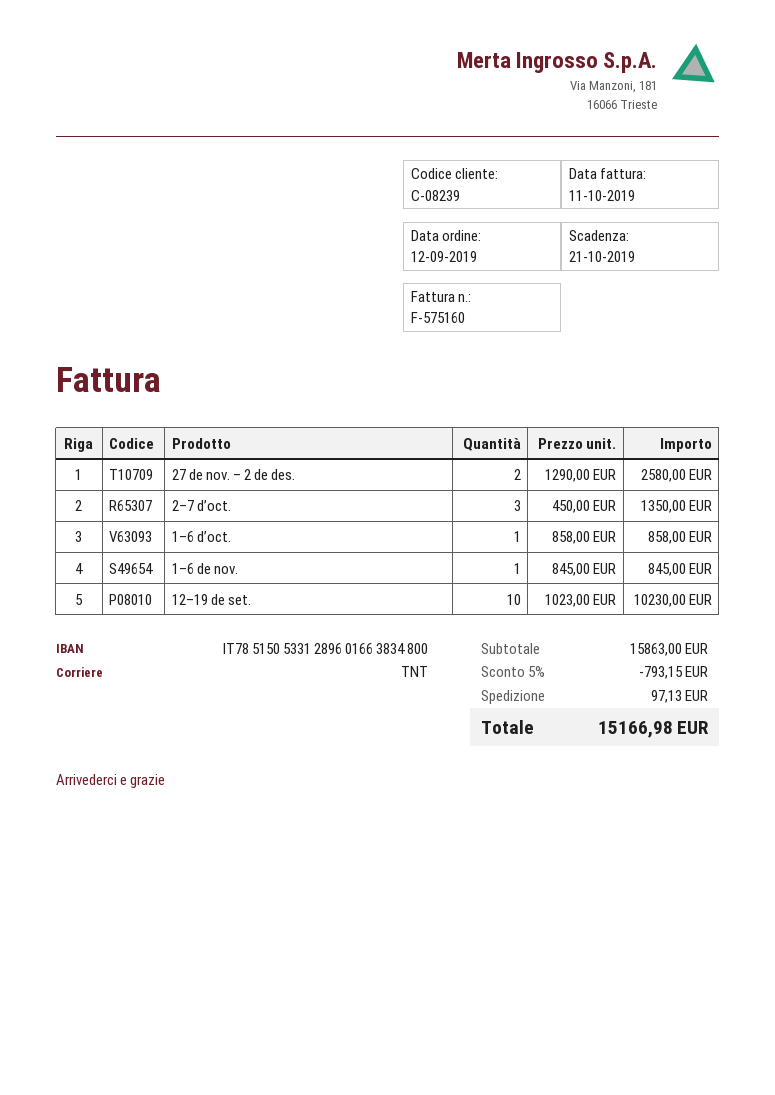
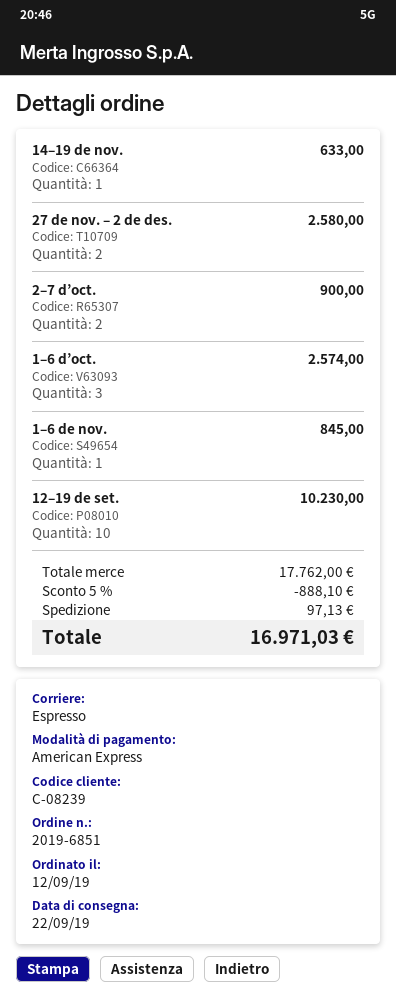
shipping method: TNT -> express
2–7 d’oct.: 3 for 1350.00 -> 2 for 900.00
1–6 d’oct.: 1 for 858.00 -> 3 for 2574.00
14–19 de nov.: none -> 1 for 633.00
subtotal: 15863.00 -> 17762.00
discount: 5% = 793.15 -> 5% = 888.10
total: 15166.98 -> 16971.03

